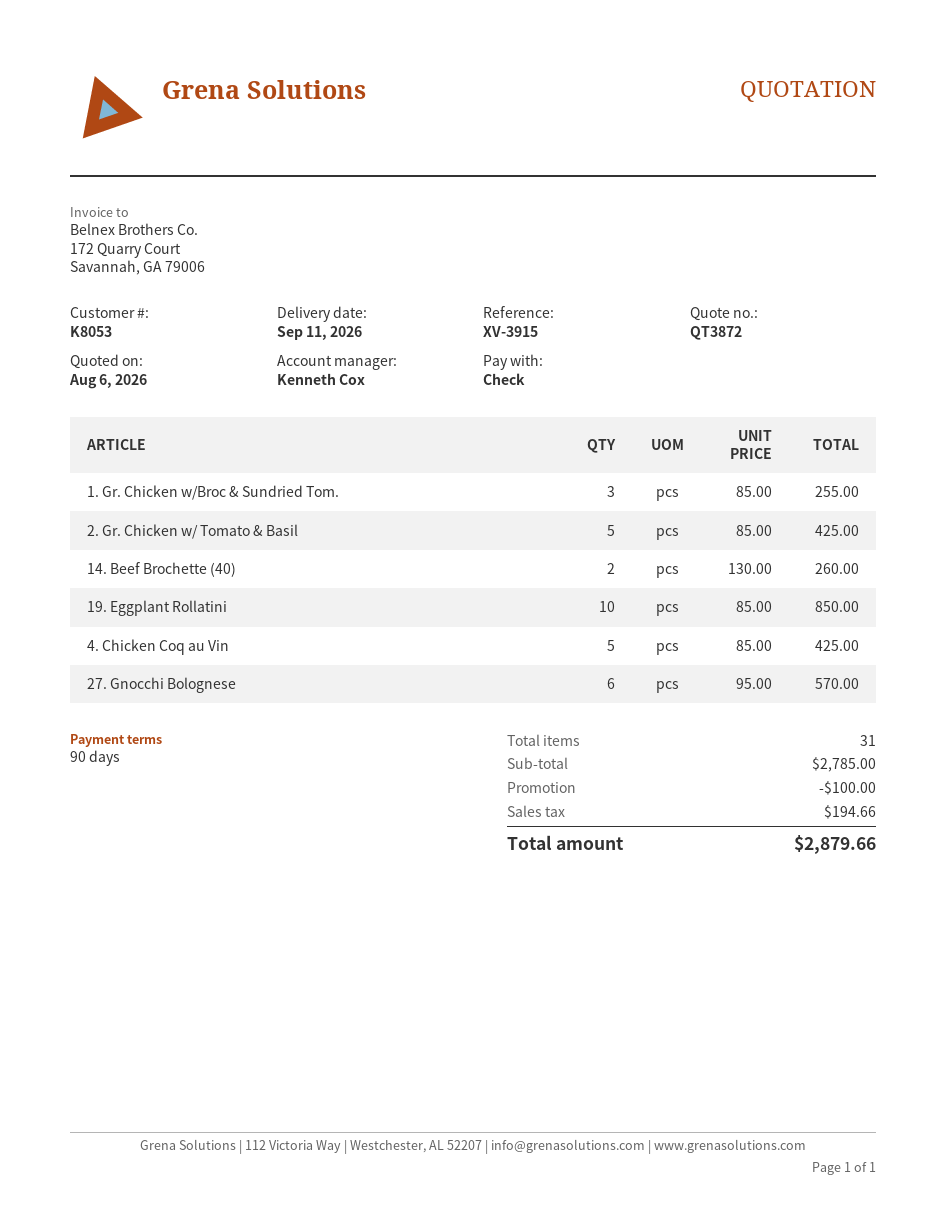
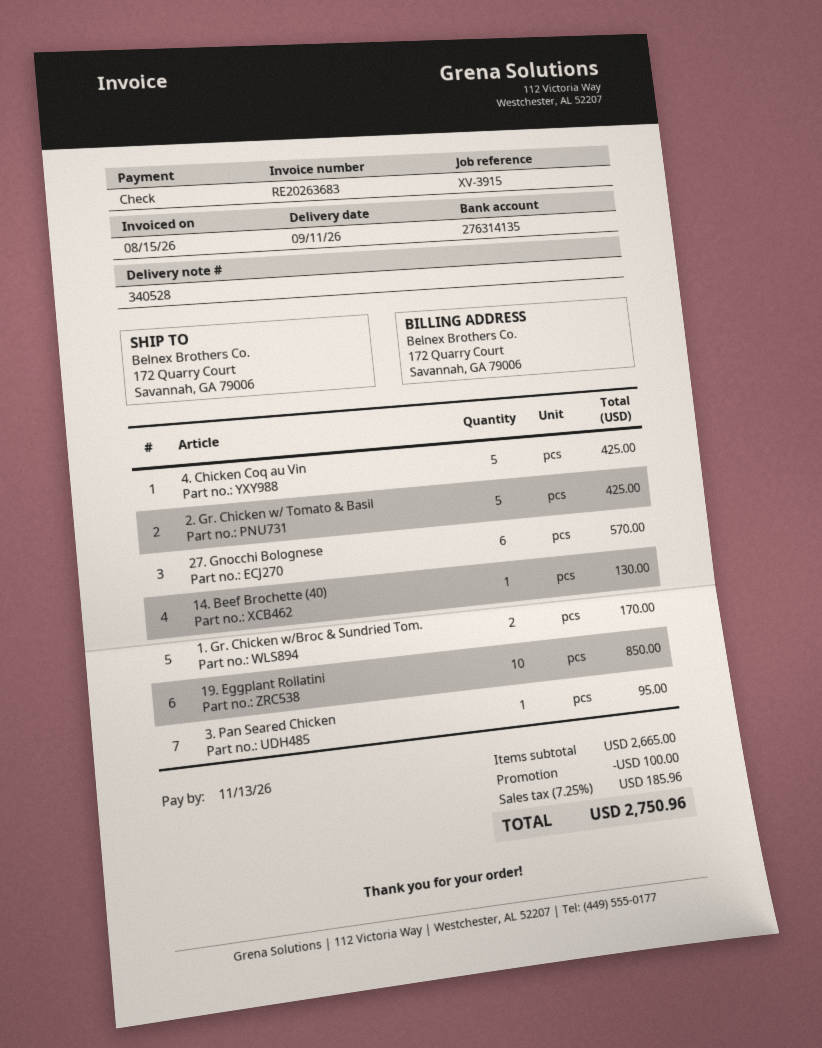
1. Gr. Chicken w/Broc & Sundried Tom.: 3 for 255.00 -> 2 for 170.00
14. Beef Brochette (40): 2 for 260.00 -> 1 for 130.00
3. Pan Seared Chicken: none -> 1 for 95.00
subtotal: 2785.00 -> 2665.00
tax: 194.66 -> 185.96
total: 2879.66 -> 2750.96

